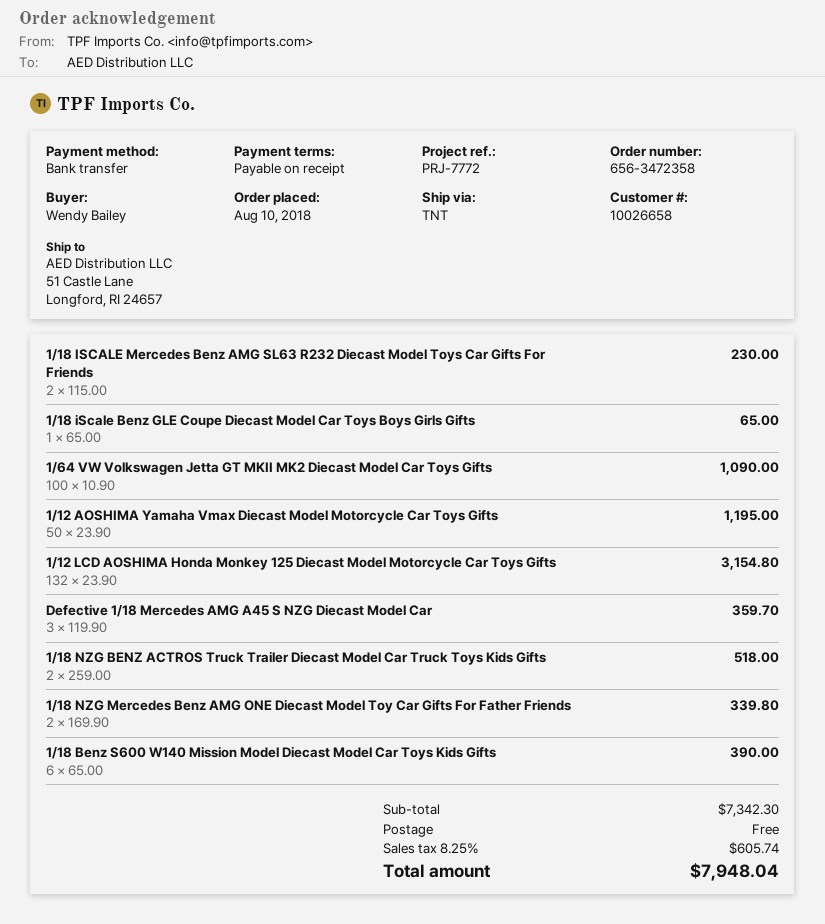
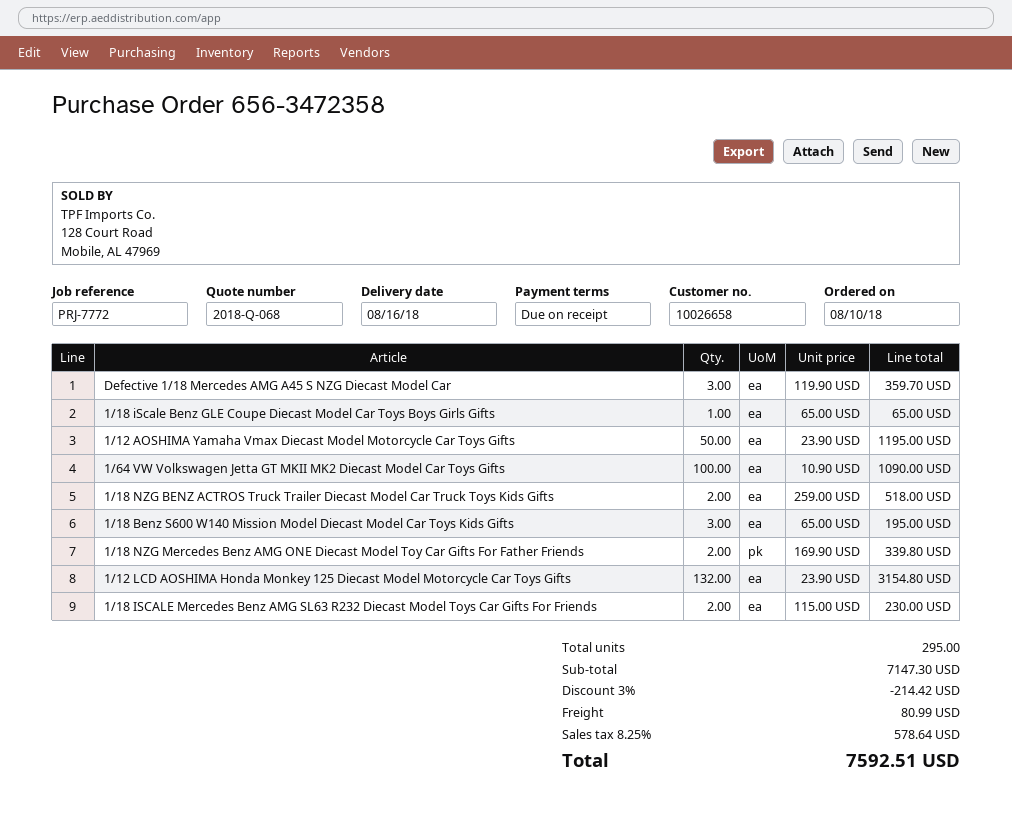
1/18 Benz S600 W140 Mission Model Diecast Model Car Toys Kids Gifts: 6 x 65.00 = 390.00 -> 3 x 65.00 = 195.00
subtotal: 7342.30 -> 7147.30
discount: none -> 3% = 214.42
shipping: 0.00 -> 80.99
tax: 8.25% = 605.74 -> 8.25% = 578.64
total: 7948.04 -> 7592.51

